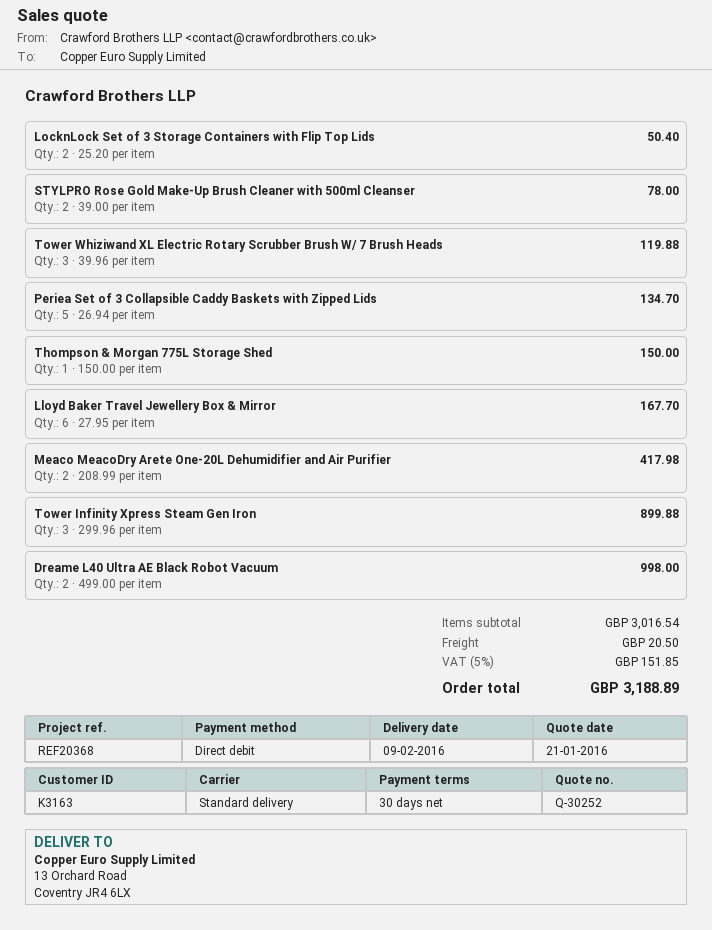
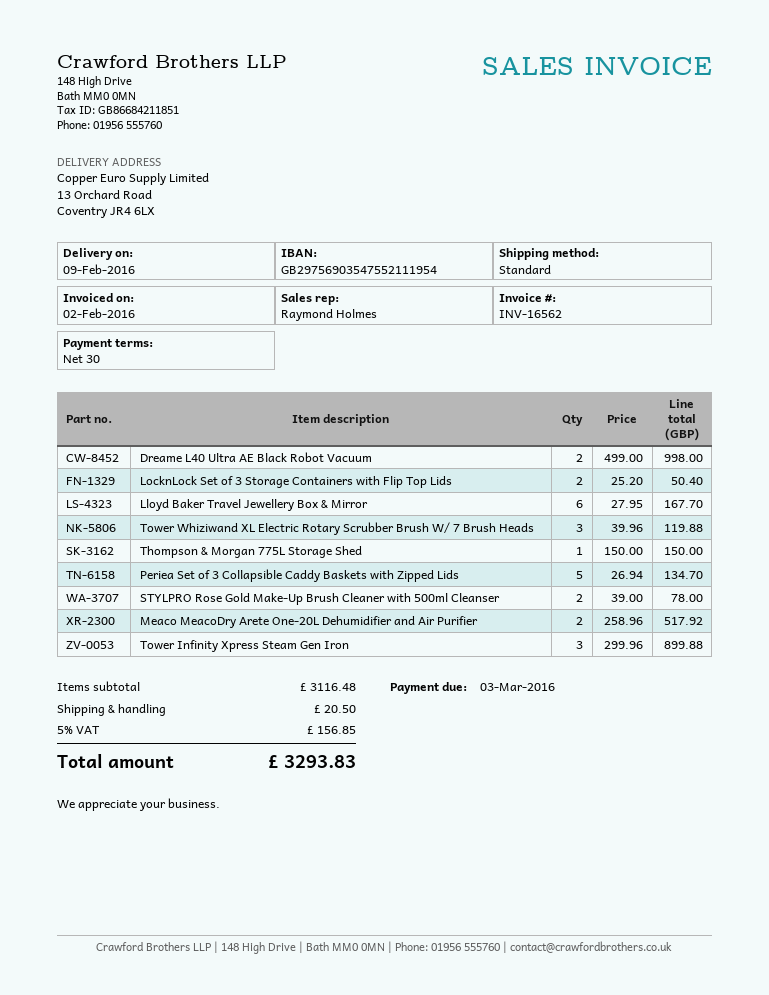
Meaco MeacoDry Arete One-20L Dehumidifier and Air Purifier: 2 x 208.99 = 417.98 -> 2 x 258.96 = 517.92
subtotal: 3016.54 -> 3116.48
tax: 5% = 151.85 -> 5% = 156.85
total: 3188.89 -> 3293.83

